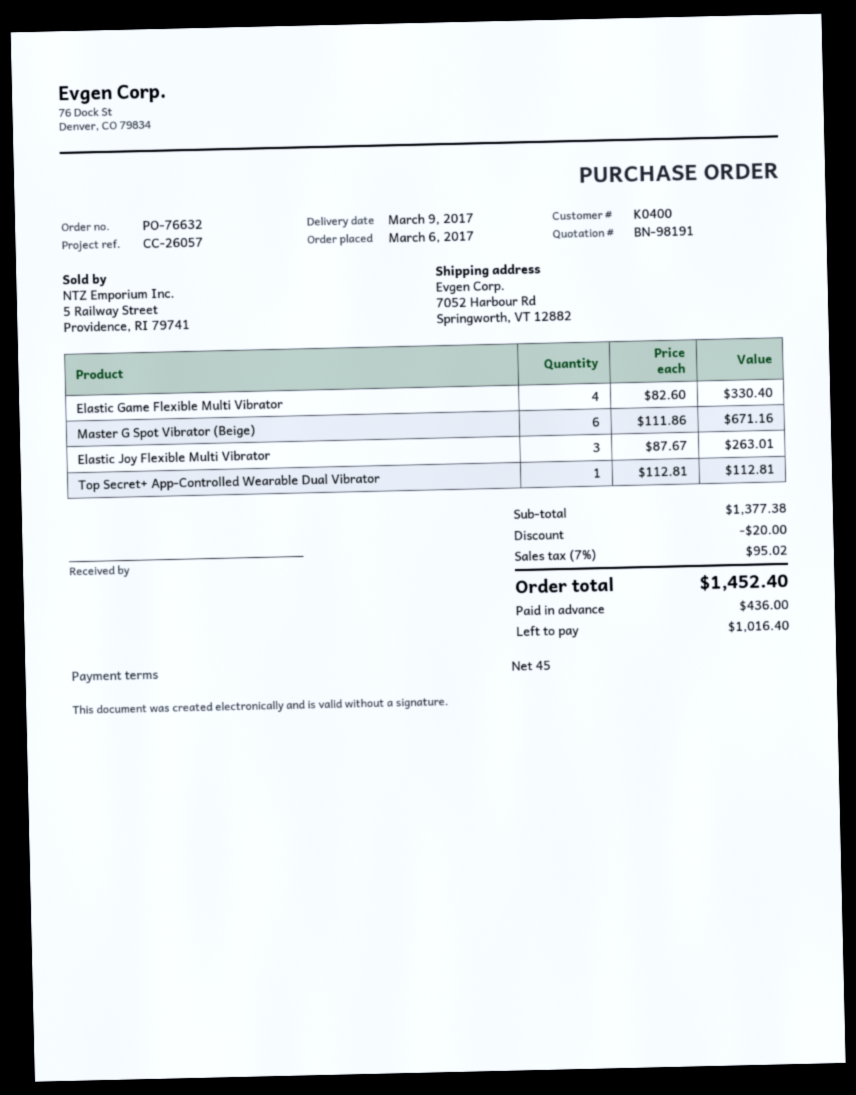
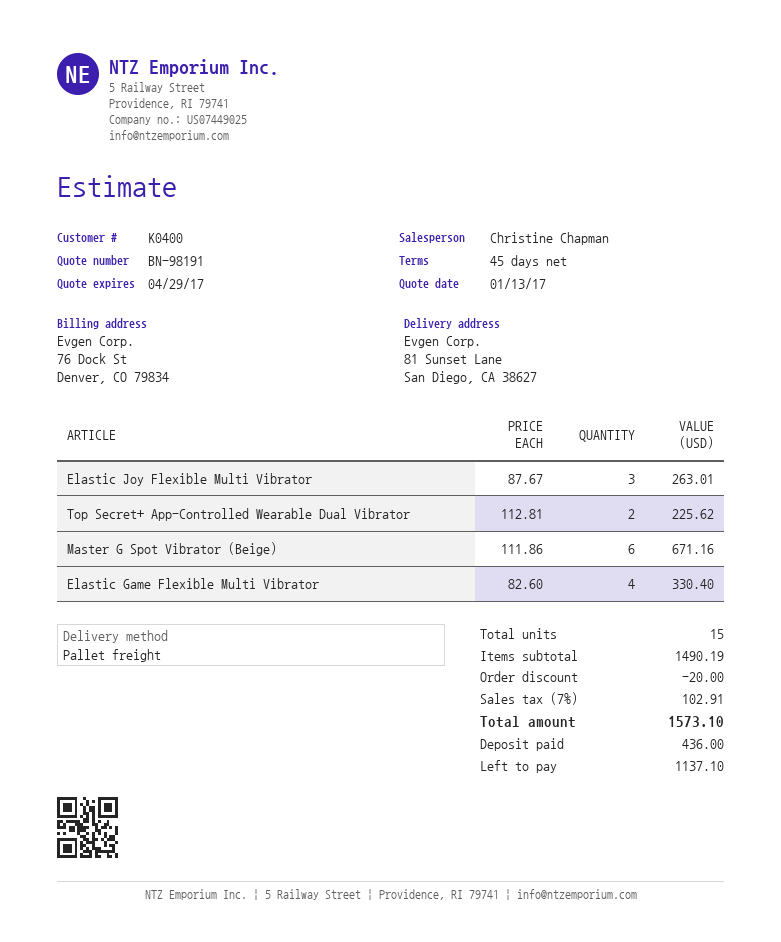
ship to: 7052 Harbour Rd, Springworth, VT 12882 -> 81 Sunset Lane, San Diego, CA 38627
Top Secret+ App-Controlled Wearable Dual Vibrator: 1 x 112.81 = 112.81 -> 2 x 112.81 = 225.62
subtotal: 1377.38 -> 1490.19
tax: 7% = 95.02 -> 7% = 102.91
total: 1452.40 -> 1573.10
balance: 1016.40 -> 1137.10

